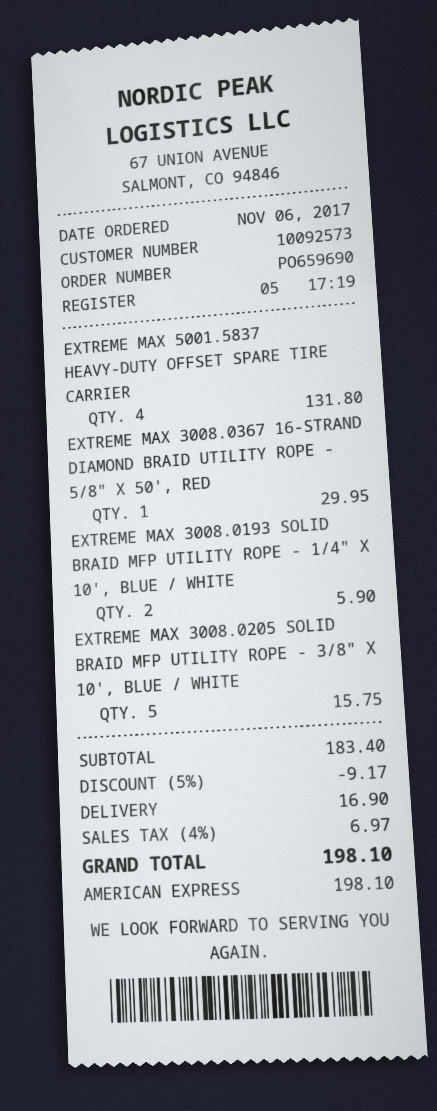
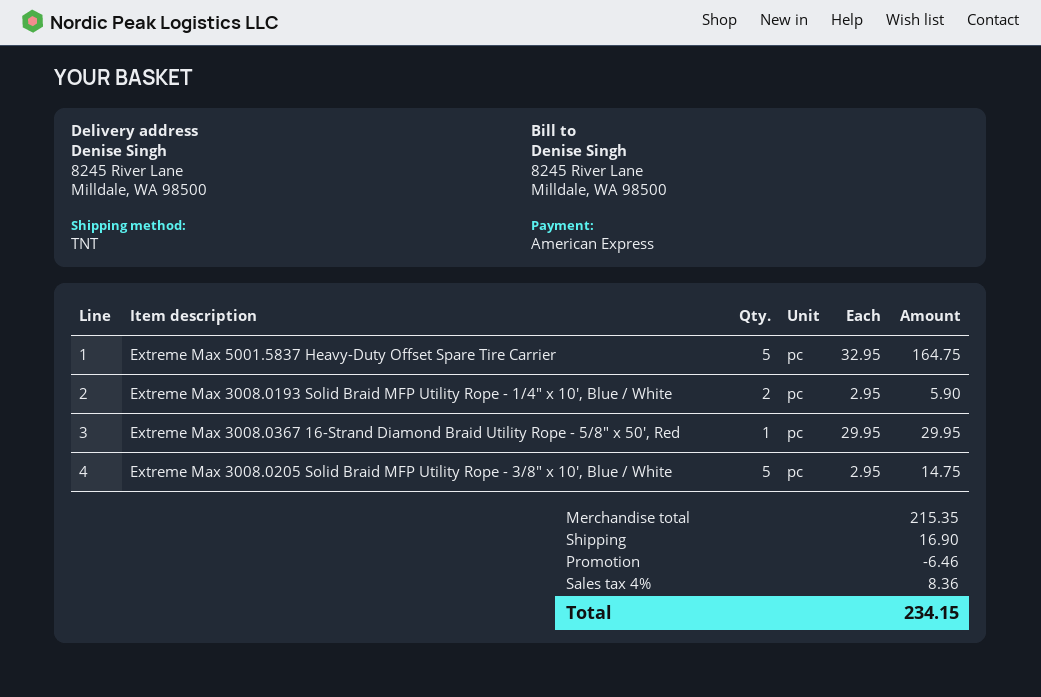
EXTREME MAX 5001.5837 HEAVY-DUTY OFFSET SPARE TIRE CARRIER: 4 for 131.80 -> 5 for 164.75
EXTREME MAX 3008.0205 SOLID BRAID MFP UTILITY ROPE - 3/8" X 10', BLUE / WHITE: 5 for 15.75 -> 5 for 14.75
subtotal: 183.40 -> 215.35
discount: 9.17 -> 6.46
tax: 4% = 6.97 -> 4% = 8.36
total: 198.10 -> 234.15

